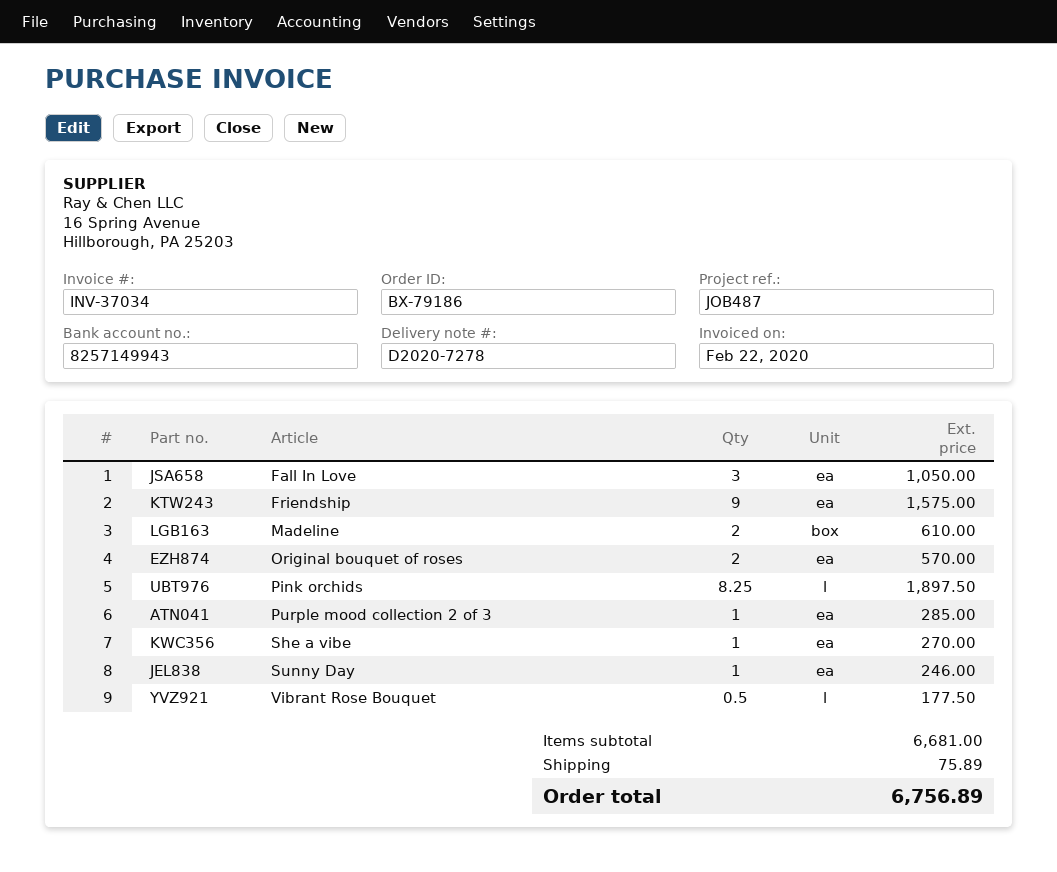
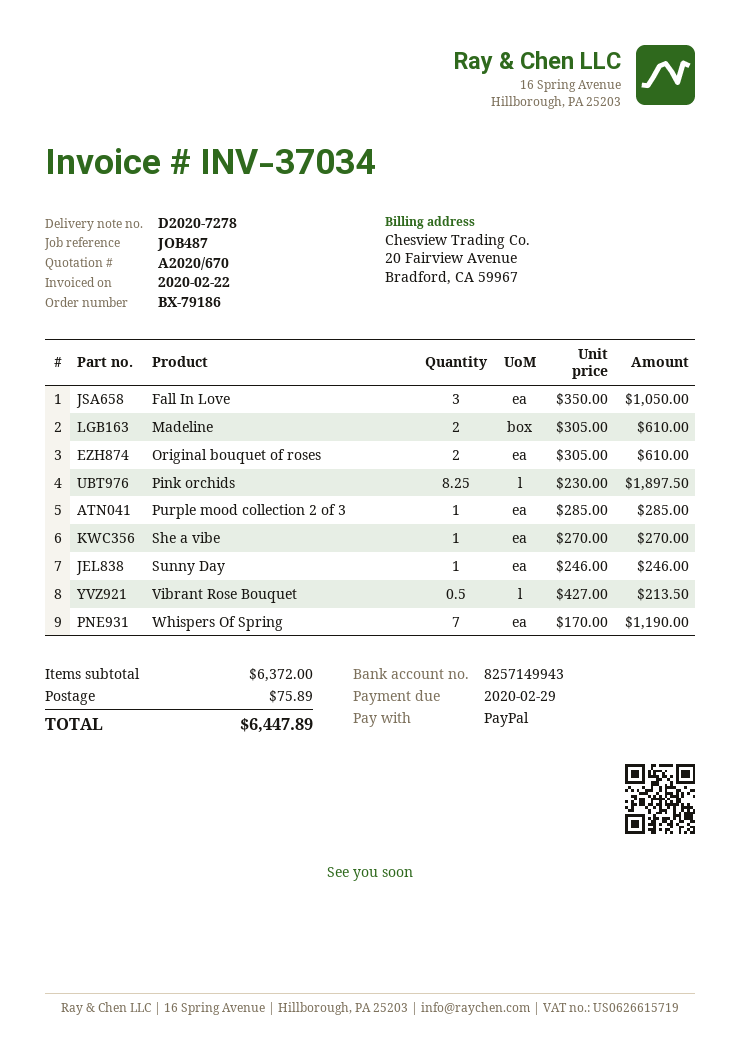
Friendship: 9 for 1575.00 -> none
Original bouquet of roses: 2 for 570.00 -> 2 for 610.00
Vibrant Rose Bouquet: 0.5 for 177.50 -> 0.5 for 213.50
Whispers Of Spring: none -> 7 for 1190.00
subtotal: 6681.00 -> 6372.00
total: 6756.89 -> 6447.89

